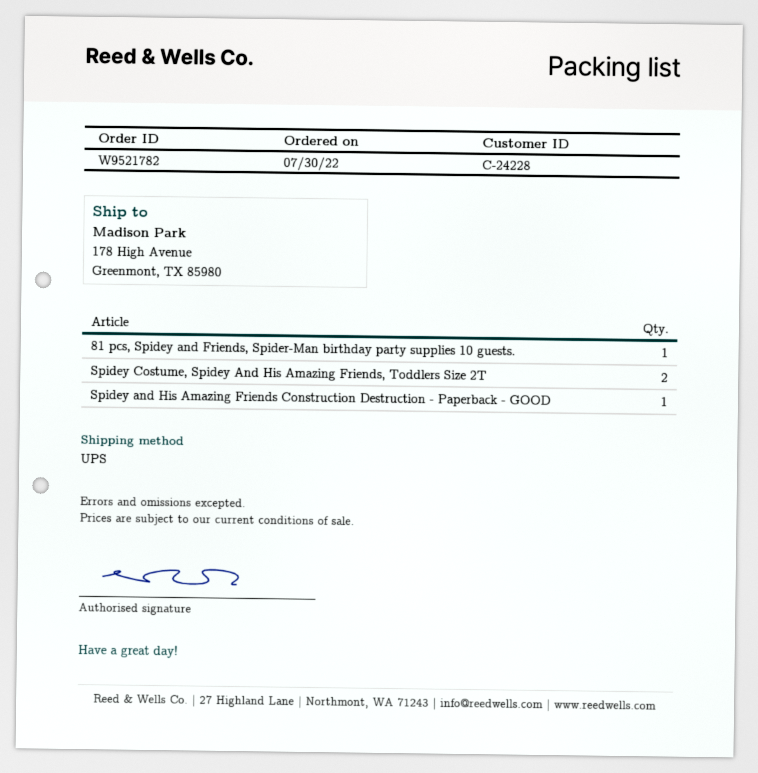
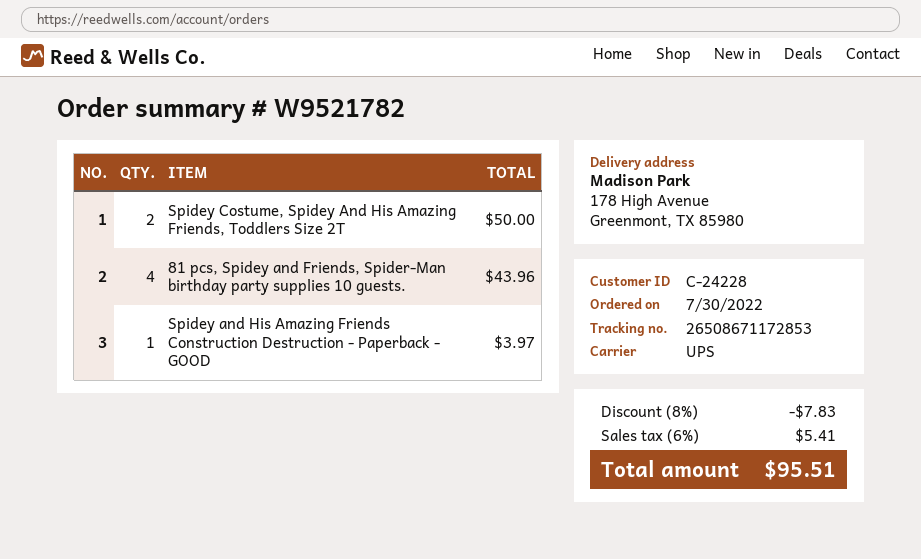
81 pcs, Spidey and Friends, Spider-Man birthday party supplies 10 guests.: 1 -> 4

